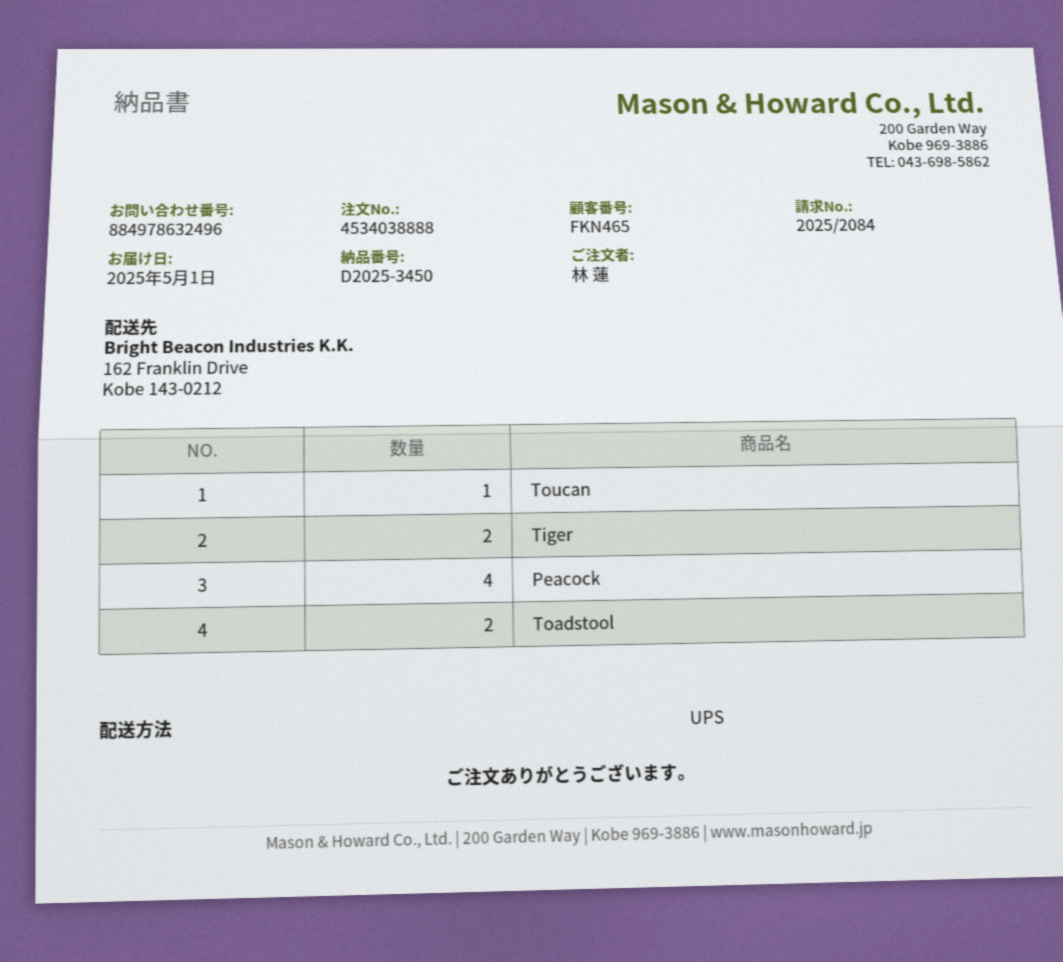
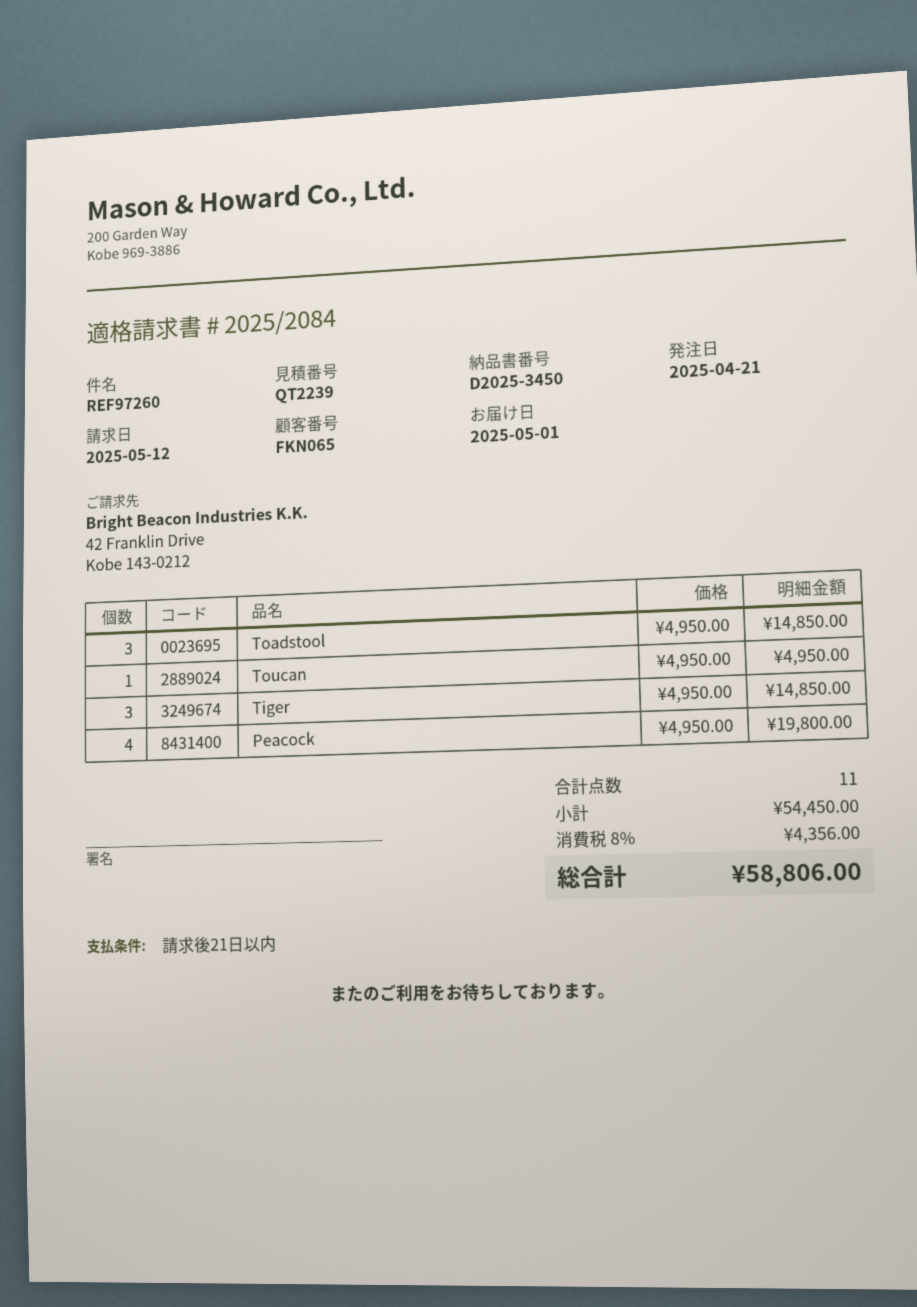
customer number: FKN465 -> FKN065
Tiger: 2 -> 3
Toadstool: 2 -> 3

